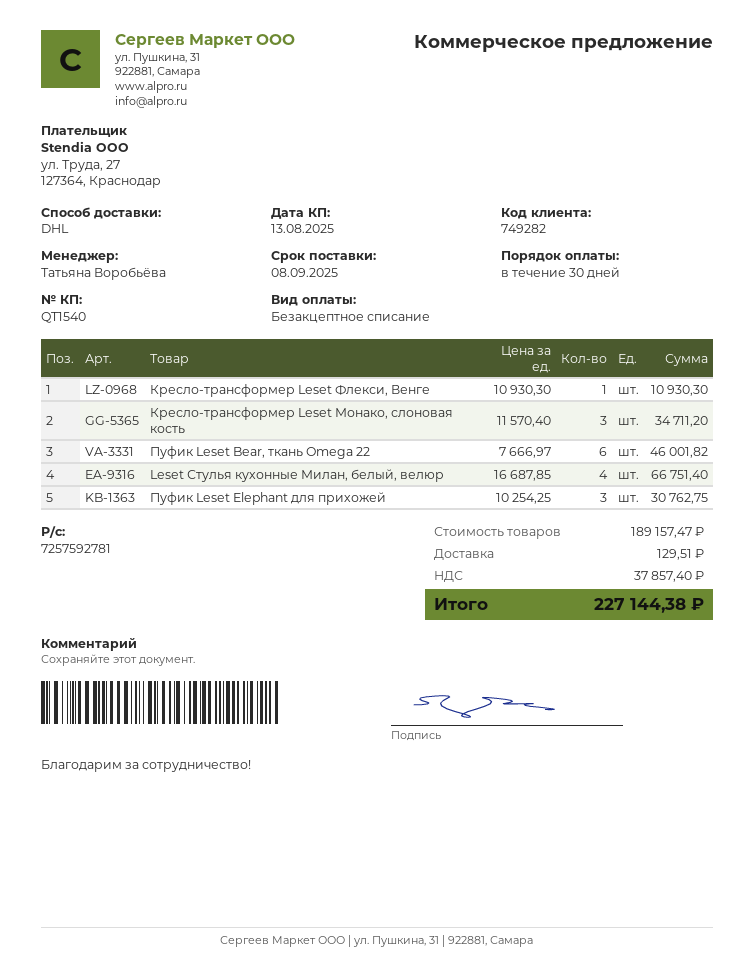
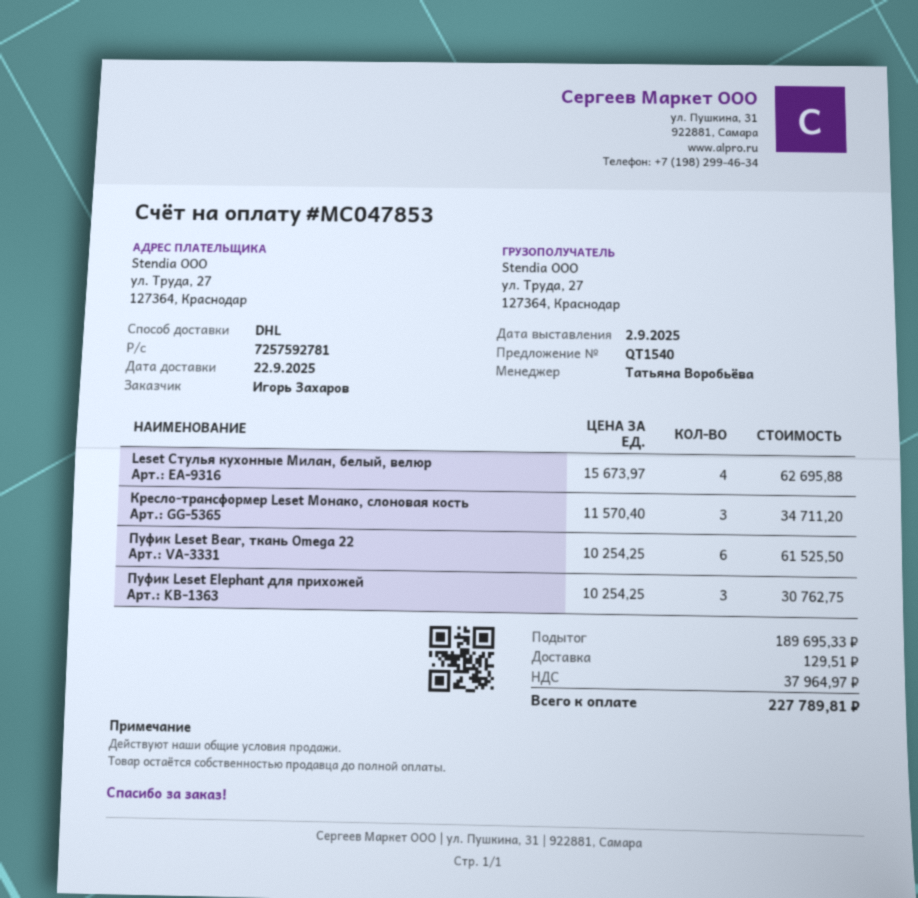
delivery date: 2025-09-08 -> 2025-09-22
Кресло-трансформер Leset Флекси, Венге: 1 x 10930.30 = 10930.30 -> none
Пуфик Leset Bear, ткань Omega 22: 6 x 7666.97 = 46001.82 -> 6 x 10254.25 = 61525.50
Leset Стулья кухонные Милан, белый, велюр: 4 x 16687.85 = 66751.40 -> 4 x 15673.97 = 62695.88
subtotal: 189157.47 -> 189695.33
tax: 37857.40 -> 37964.97
total: 227144.38 -> 227789.81

